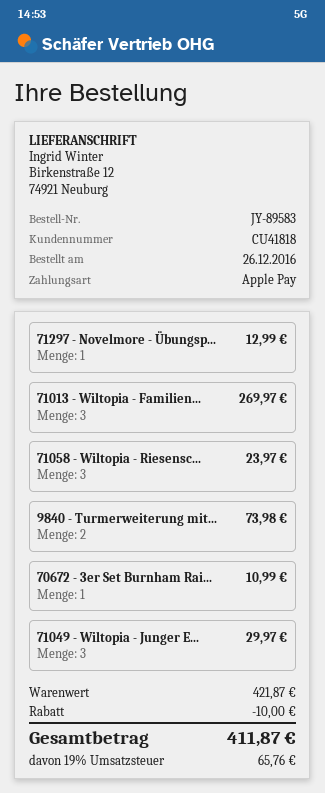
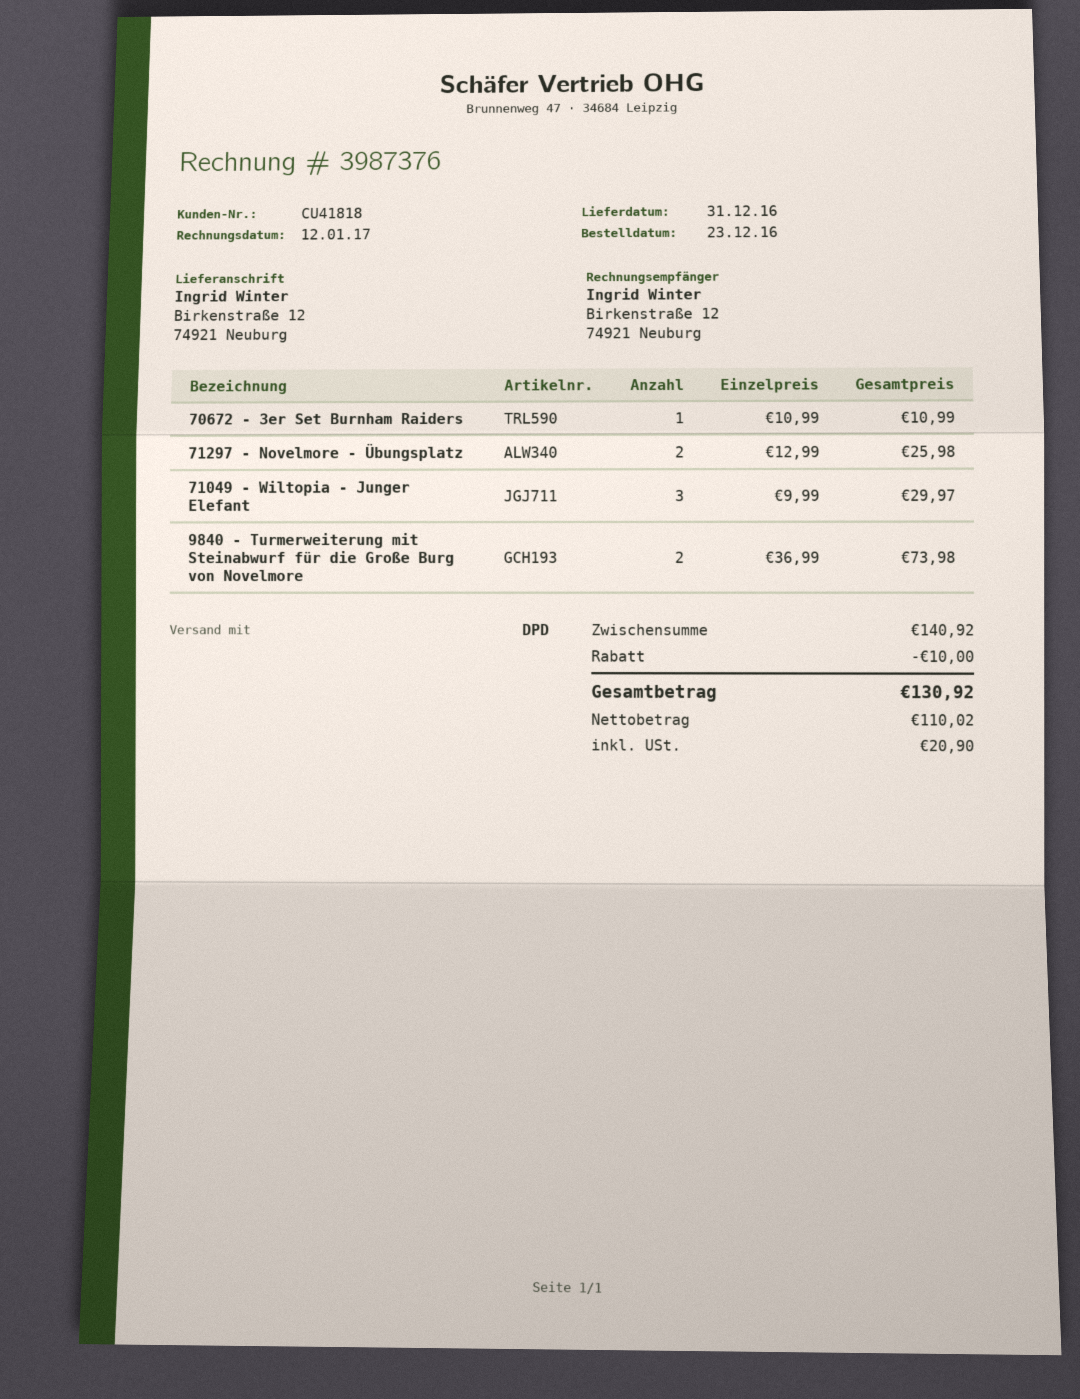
order date: 2016-12-26 -> 2016-12-23
71297 - Novelmore - Übungsp...: 1 for 12.99 -> 2 for 25.98
71013 - Wiltopia - Familien...: 3 for 269.97 -> none
71058 - Wiltopia - Riesensc...: 3 for 23.97 -> none
subtotal: 421.87 -> 140.92
tax: 65.76 -> 20.90
total: 411.87 -> 130.92

